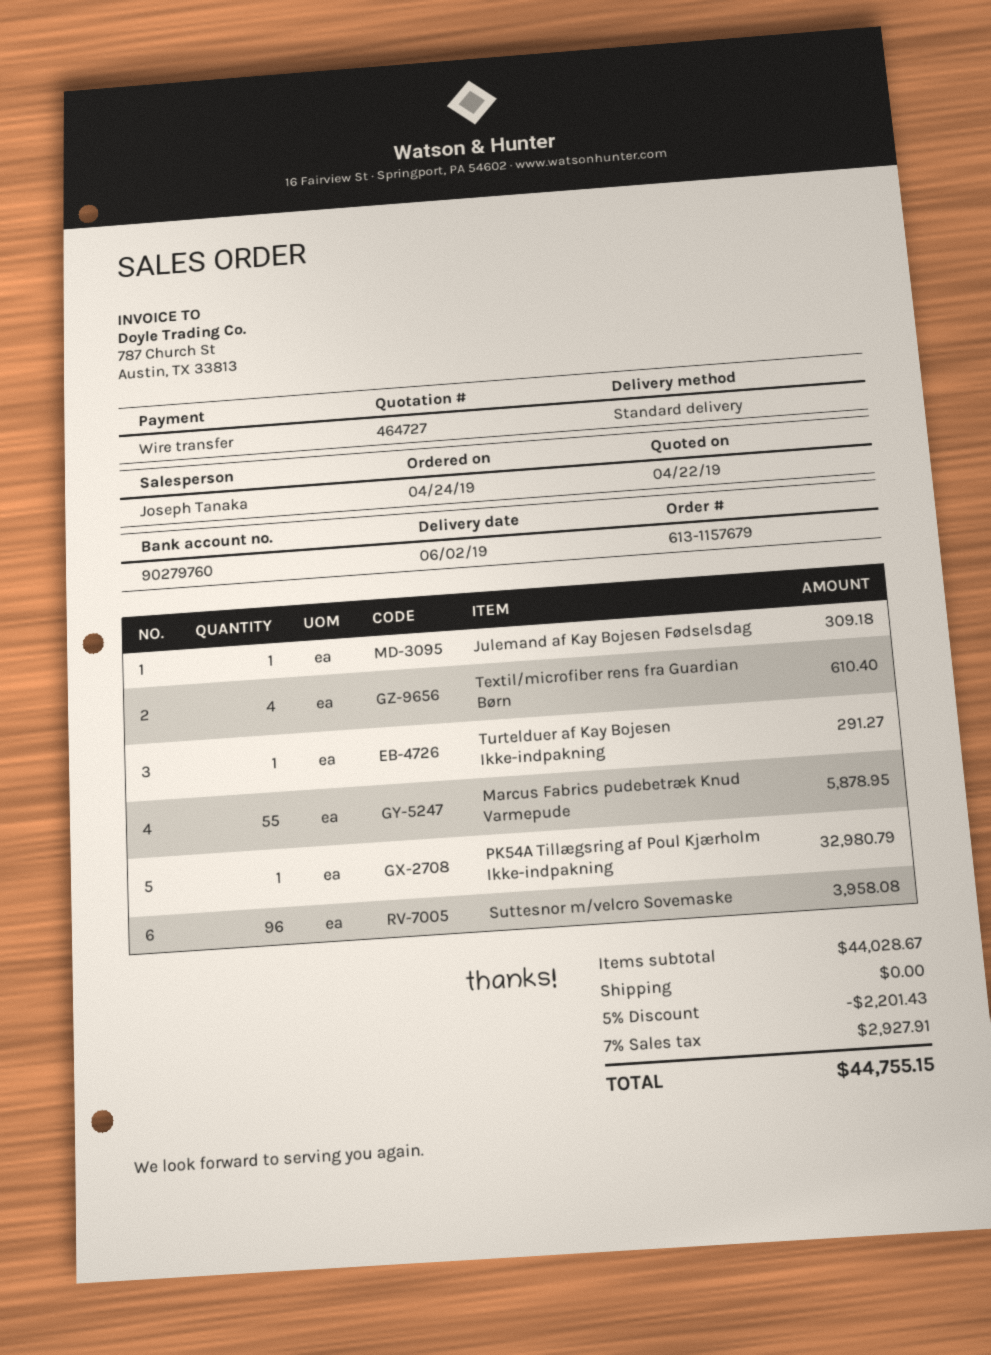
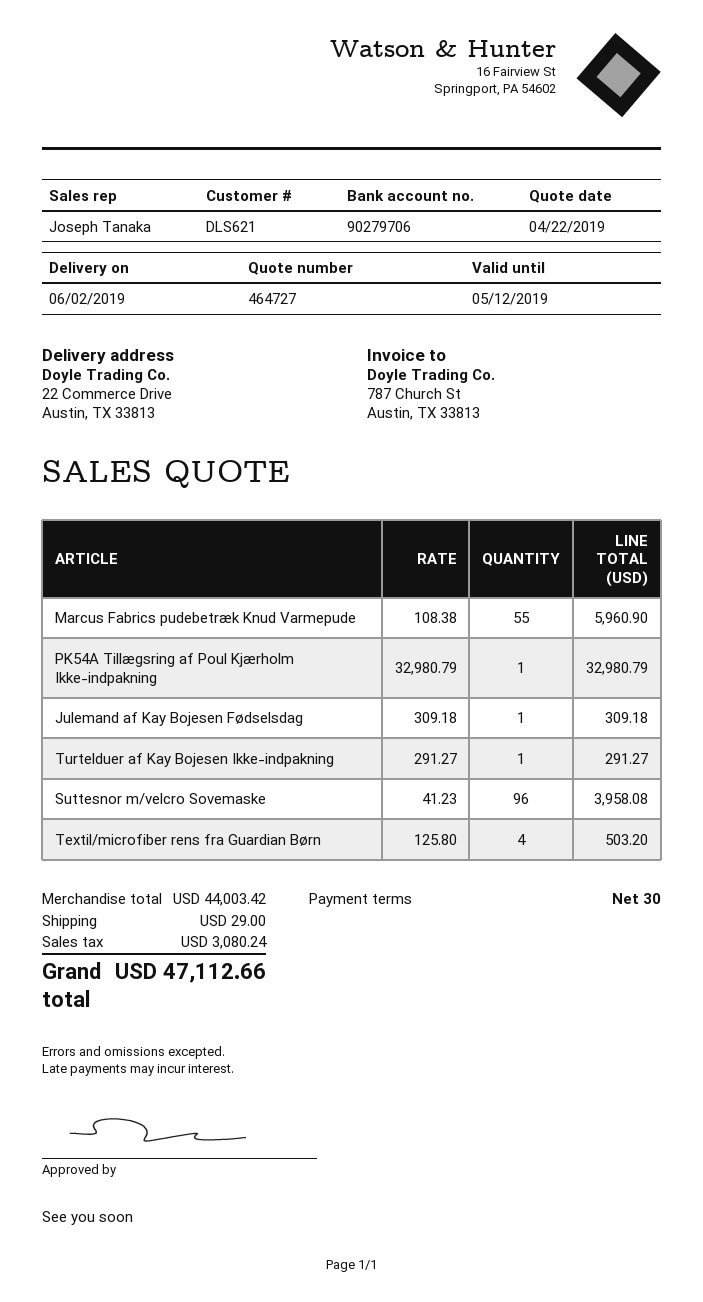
bank account: 90279760 -> 90279706
Textil/microfiber rens fra Guardian Børn: 4 for 610.40 -> 4 for 503.20
Marcus Fabrics pudebetræk Knud Varmepude: 55 for 5878.95 -> 55 for 5960.90
subtotal: 44028.67 -> 44003.42
discount: 5% = 2201.43 -> none
shipping: 0.00 -> 29.00
tax: 2927.91 -> 3080.24
total: 44755.15 -> 47112.66

